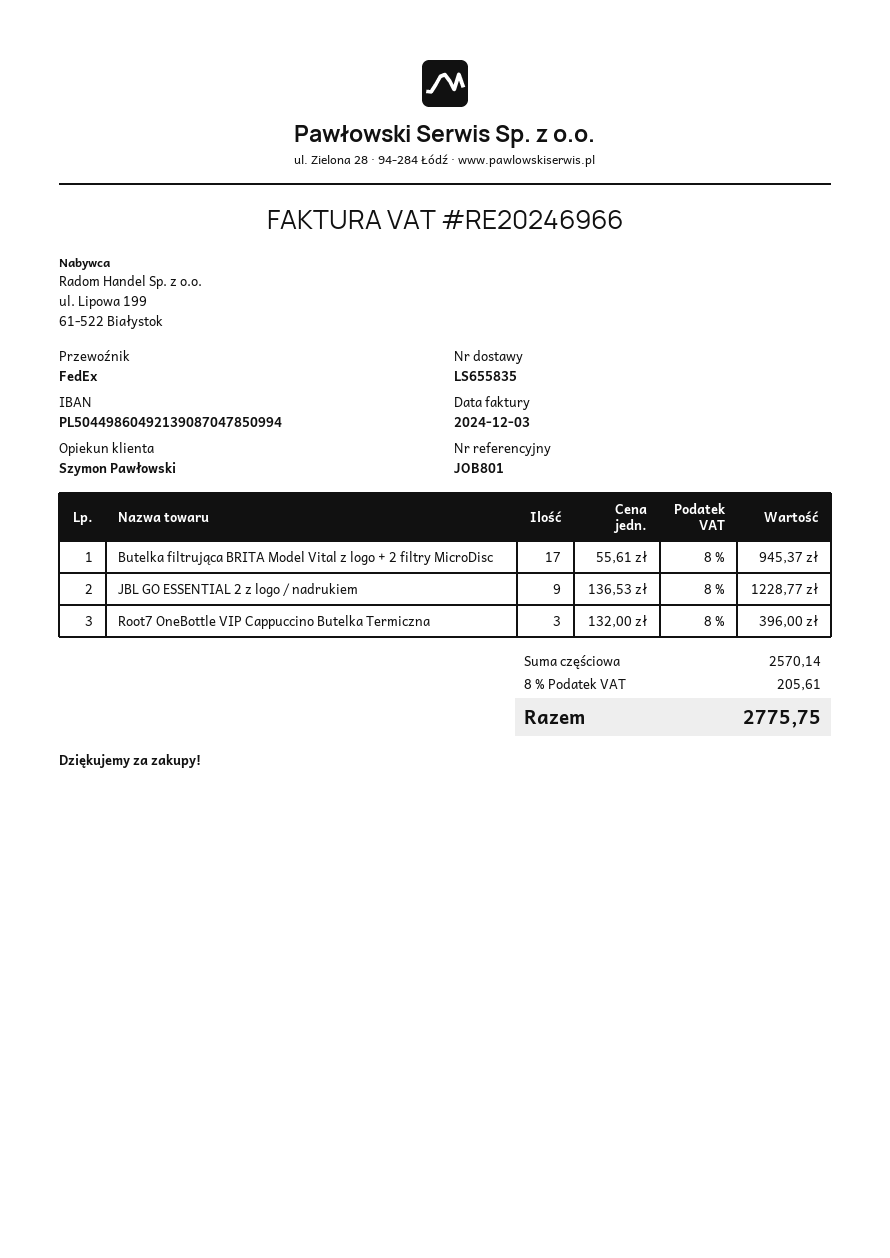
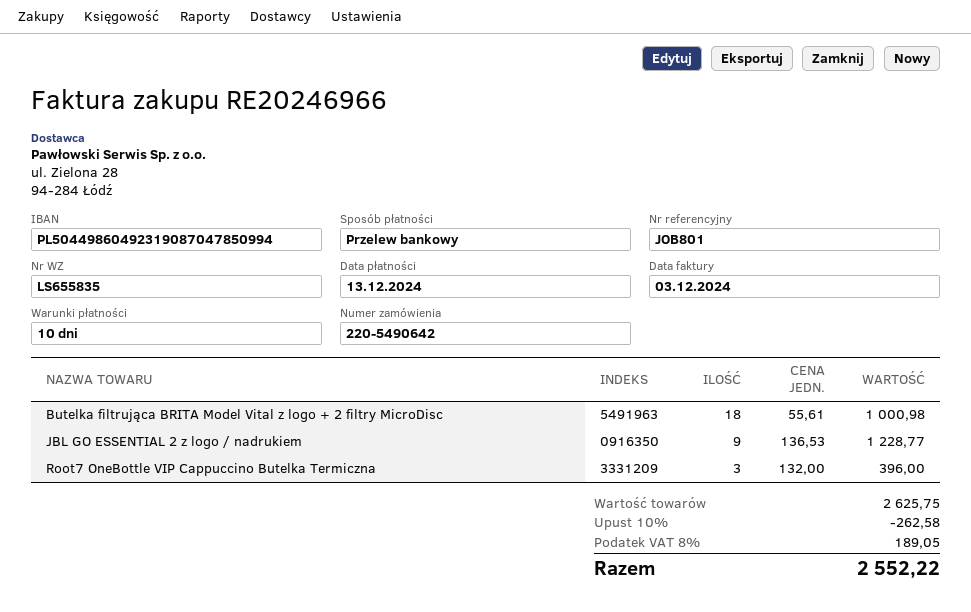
bank account: PL50449860492139087047850994 -> PL50449860492319087047850994
Butelka filtrująca BRITA Model Vital z logo + 2 filtry MicroDisc: 17 x 55.61 = 945.37 -> 18 x 55.61 = 1000.98
subtotal: 2570.14 -> 2625.75
discount: none -> 10% = 262.58
tax: 8% = 205.61 -> 8% = 189.05
total: 2775.75 -> 2552.22

